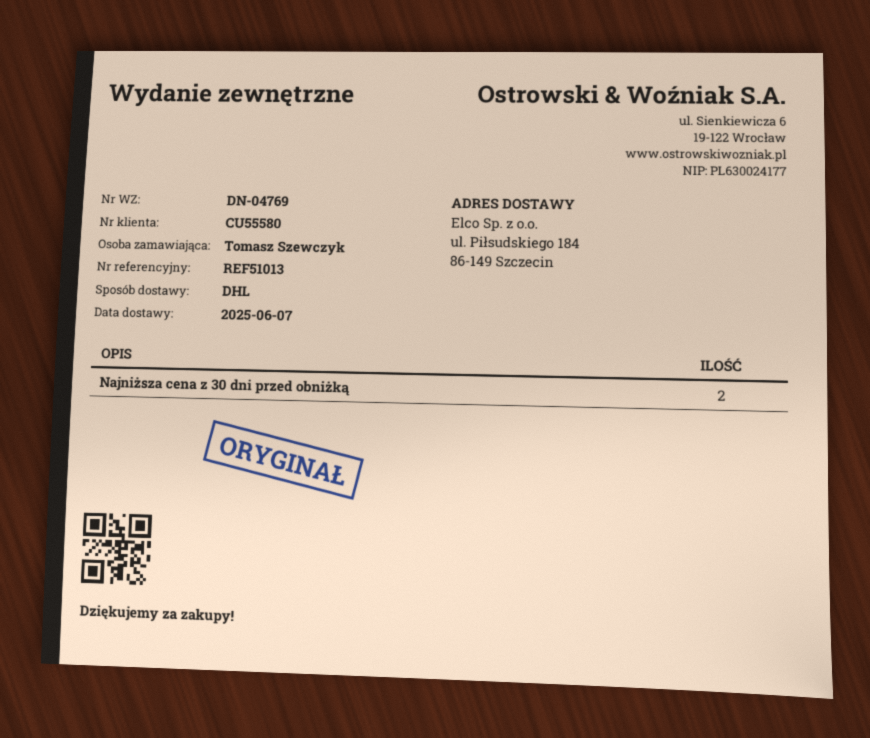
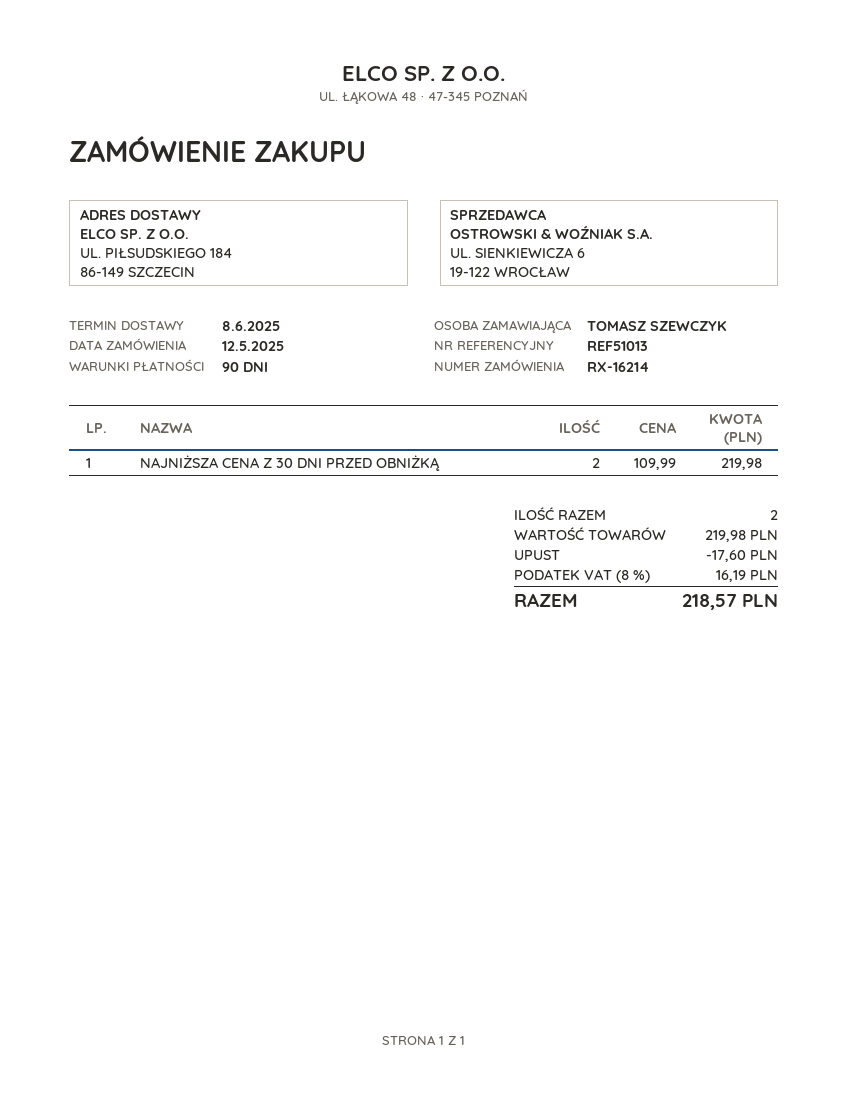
delivery date: 2025-06-07 -> 2025-06-08

